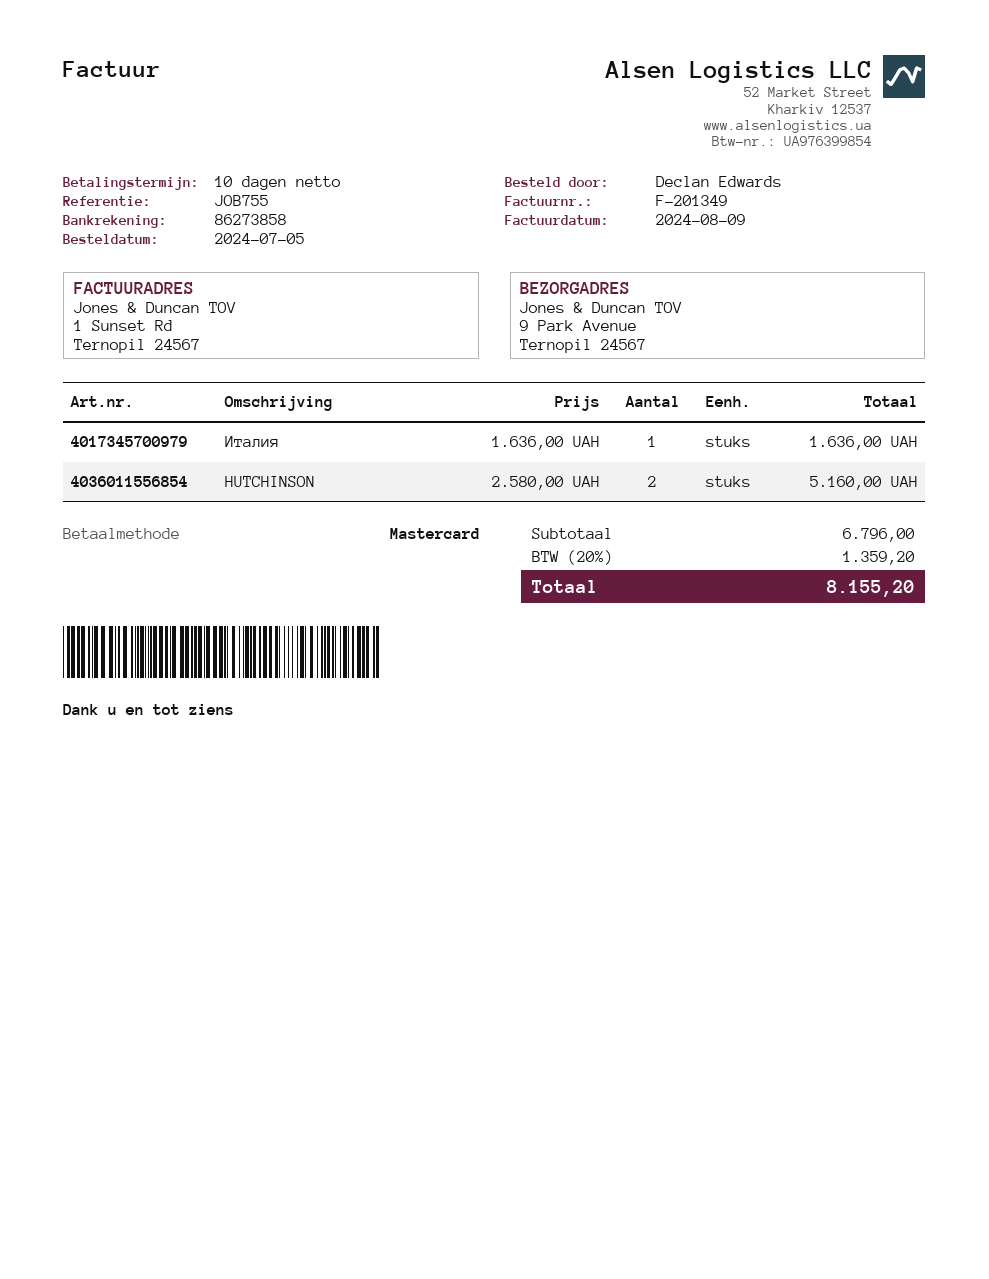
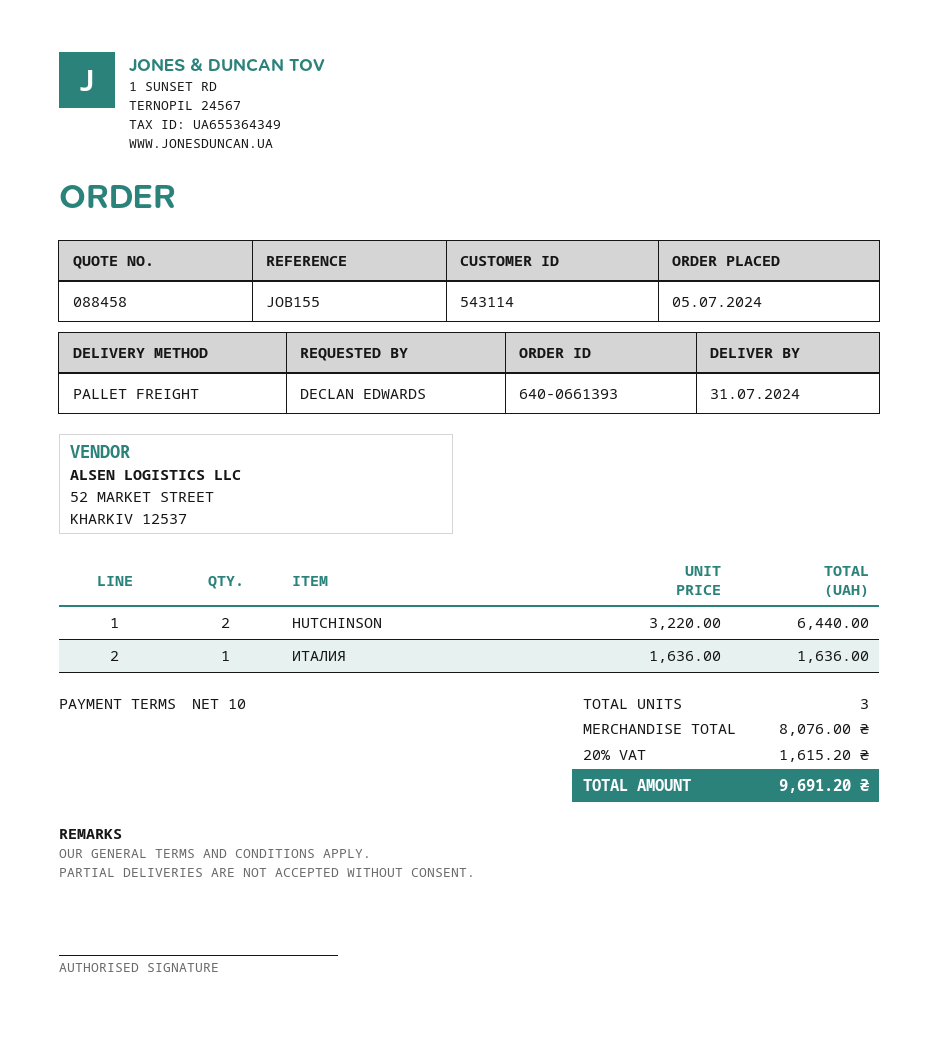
reference: JOB755 -> JOB155
HUTCHINSON: 2 x 2580.00 = 5160.00 -> 2 x 3220.00 = 6440.00
subtotal: 6796.00 -> 8076.00
tax: 20% = 1359.20 -> 20% = 1615.20
total: 8155.20 -> 9691.20

